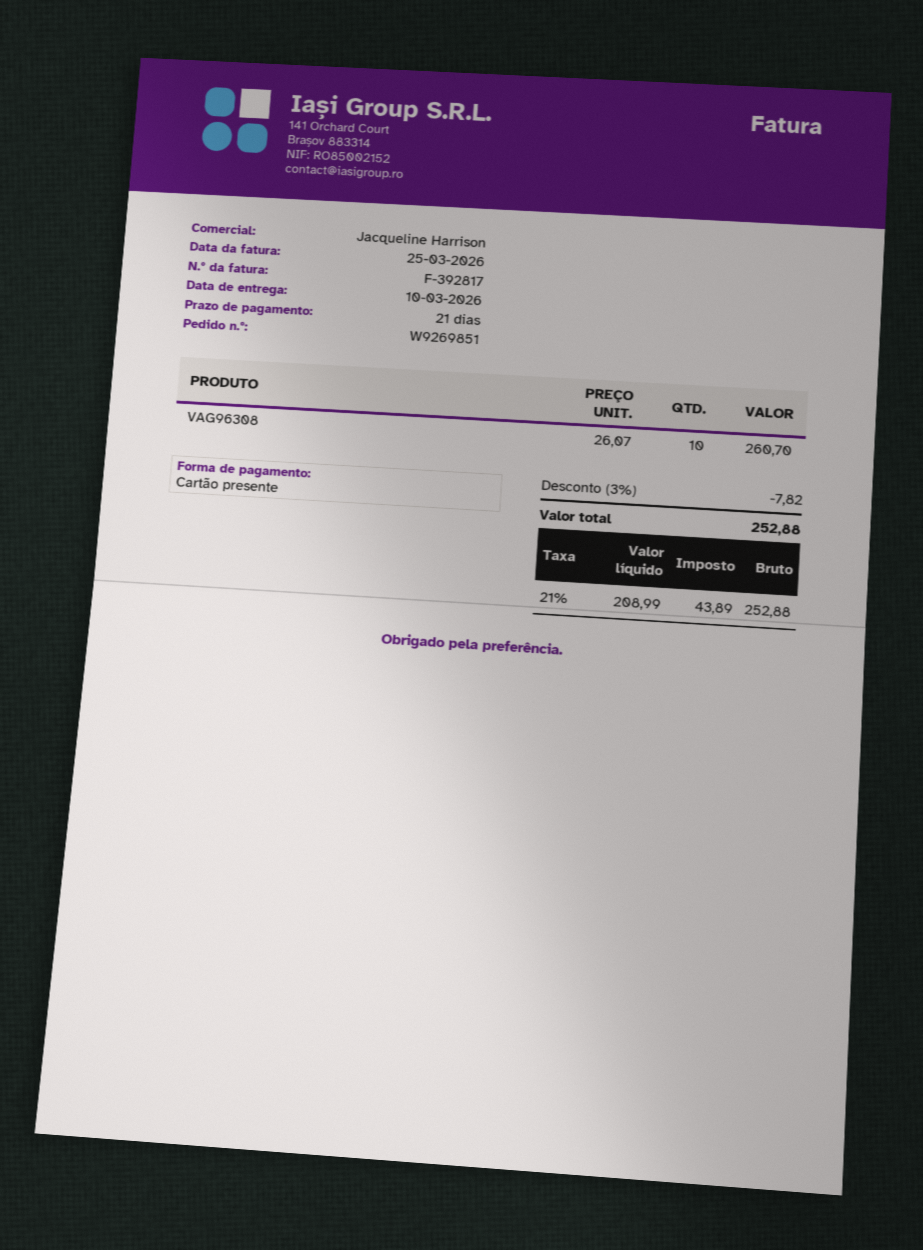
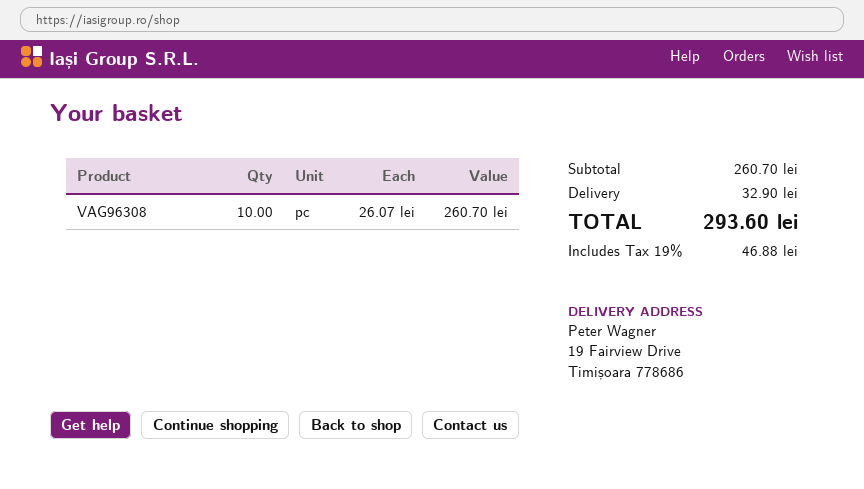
discount: 3% = 7.82 -> none
shipping: none -> 32.90
tax: 21% = 43.89 -> 19% = 46.88
total: 252.88 -> 293.60

